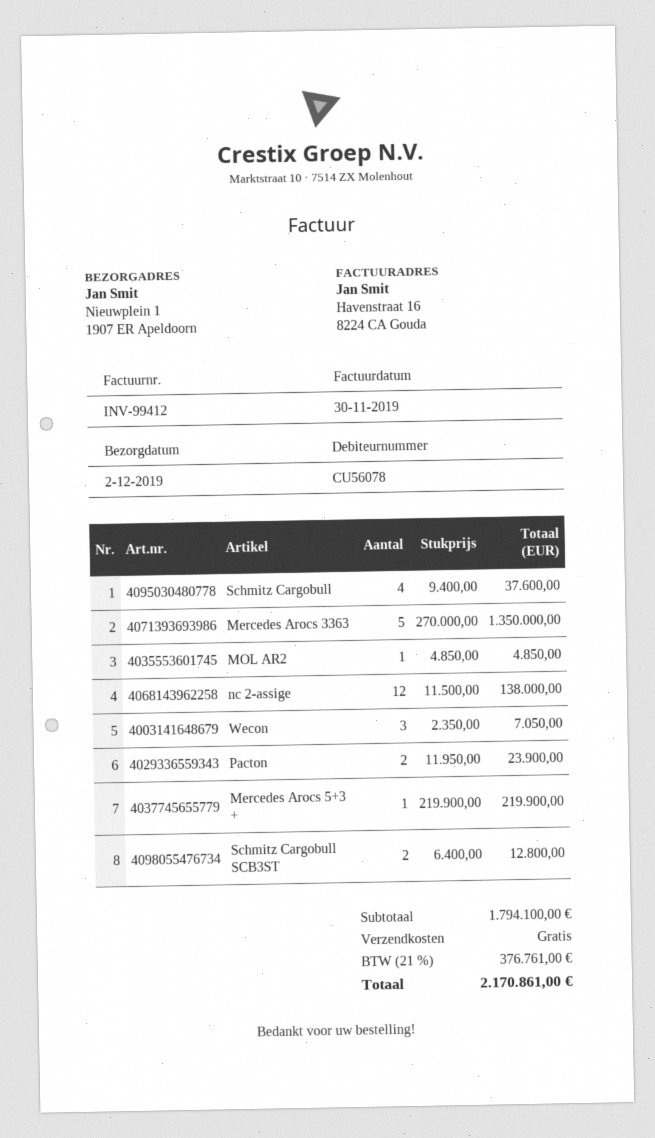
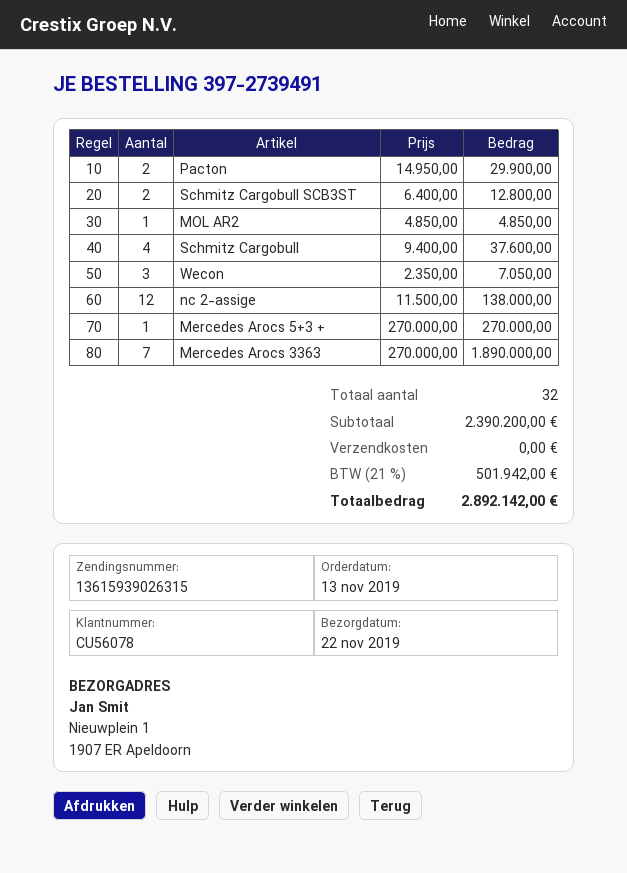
delivery date: 2019-12-02 -> 2019-11-22
Mercedes Arocs 3363: 5 x 270000.00 = 1350000.00 -> 7 x 270000.00 = 1890000.00
Pacton: 2 x 11950.00 = 23900.00 -> 2 x 14950.00 = 29900.00
Mercedes Arocs 5+3 +: 1 x 219900.00 = 219900.00 -> 1 x 270000.00 = 270000.00
subtotal: 1794100.00 -> 2390200.00
tax: 21% = 376761.00 -> 21% = 501942.00
total: 2170861.00 -> 2892142.00

